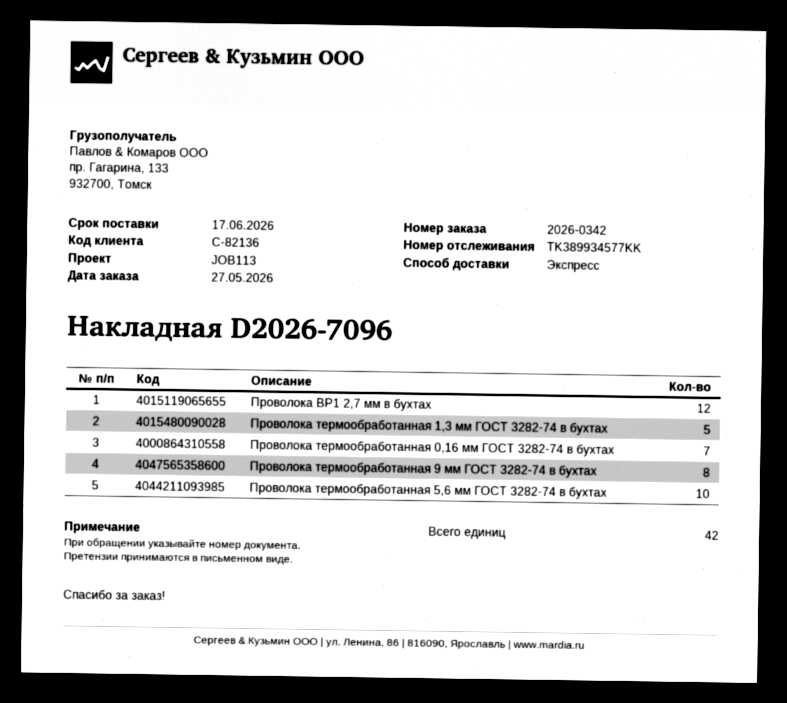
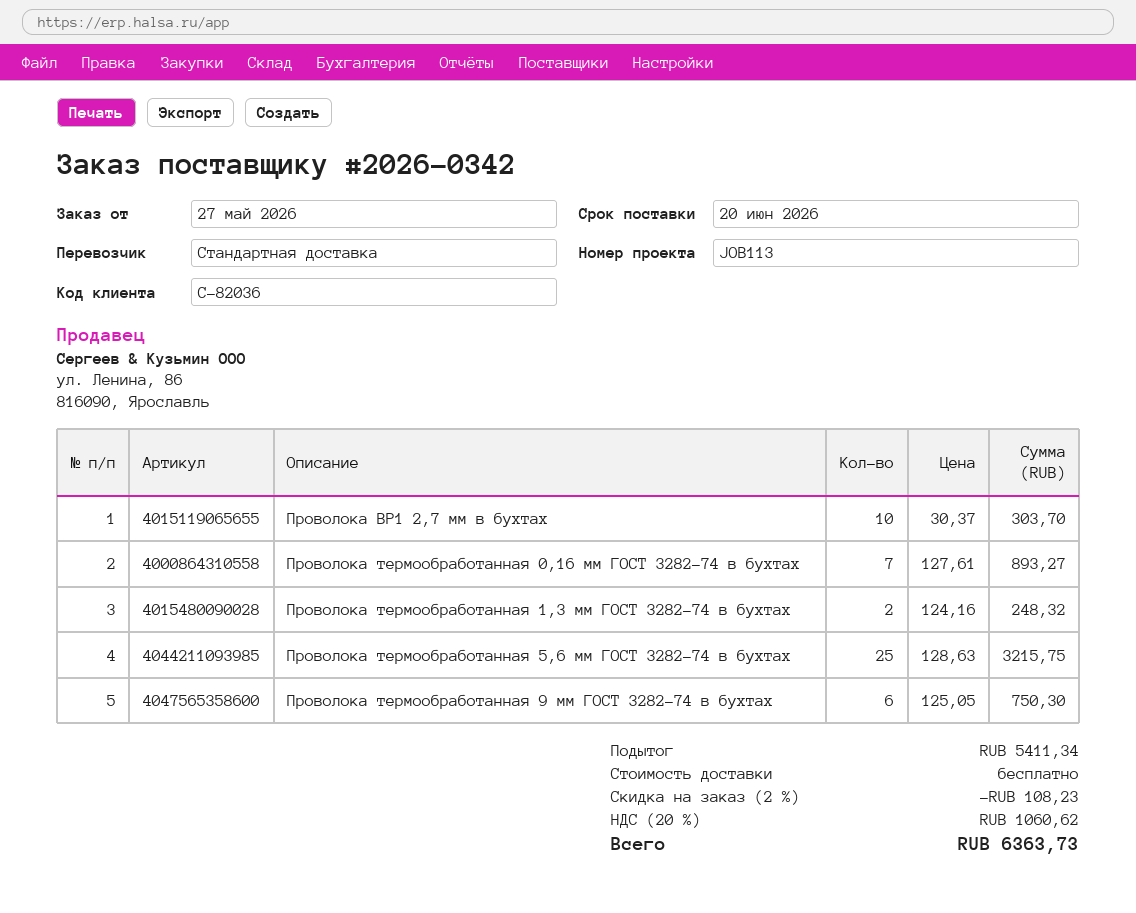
delivery date: 2026-06-17 -> 2026-06-20
customer number: C-82136 -> C-82036
shipping method: express -> standard
Проволока ВР1 2,7 мм в бухтах: 12 -> 10
Проволока термообработанная 1,3 мм ГОСТ 3282-74 в бухтах: 5 -> 2
Проволока термообработанная 9 мм ГОСТ 3282-74 в бухтах: 8 -> 6
Проволока термообработанная 5,6 мм ГОСТ 3282-74 в бухтах: 10 -> 25

